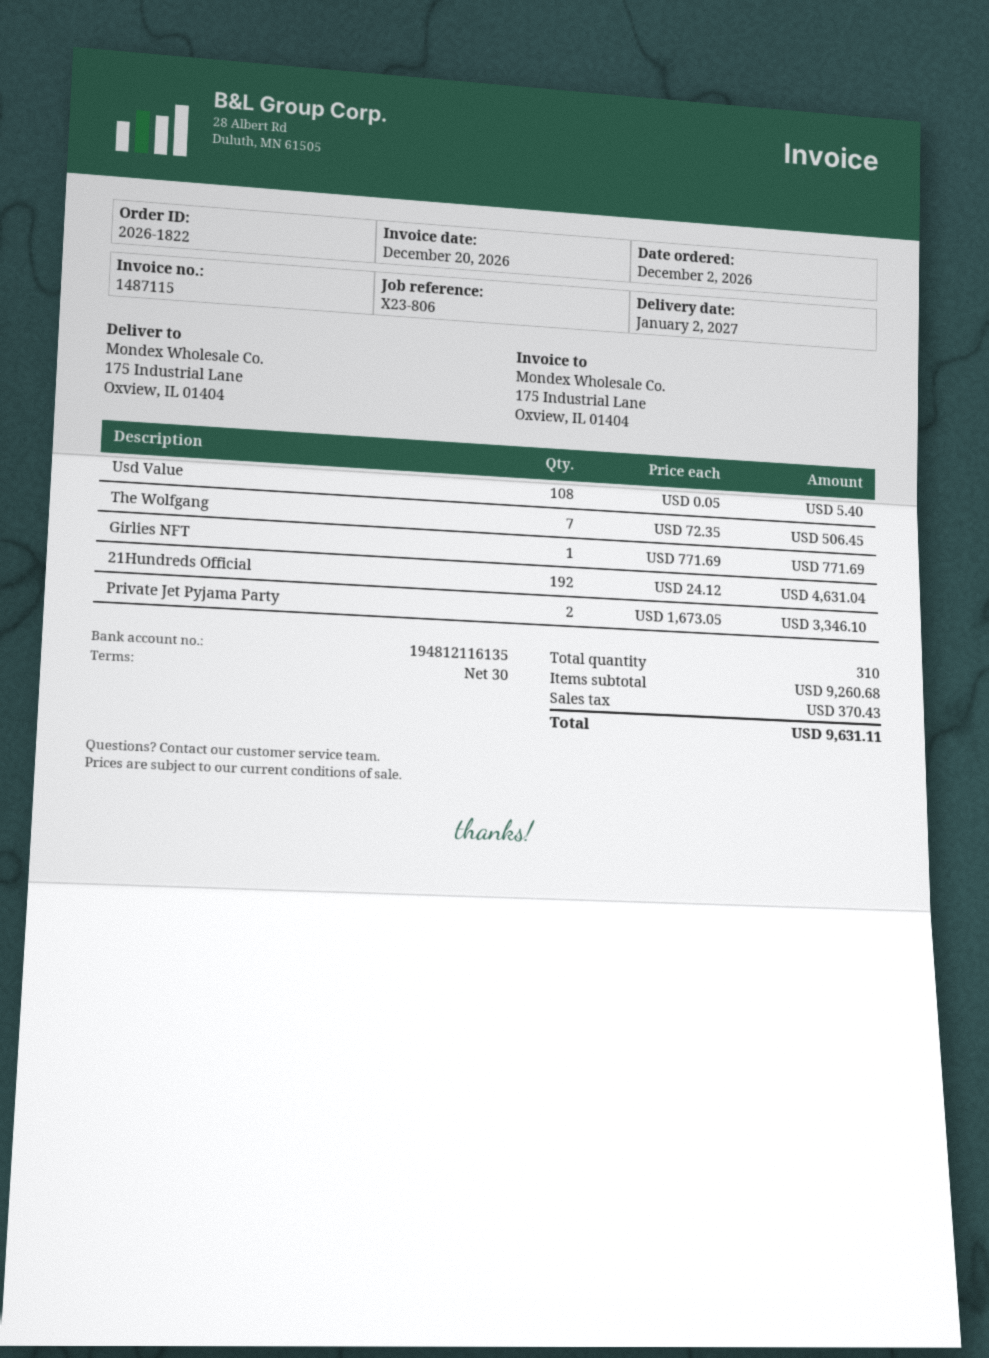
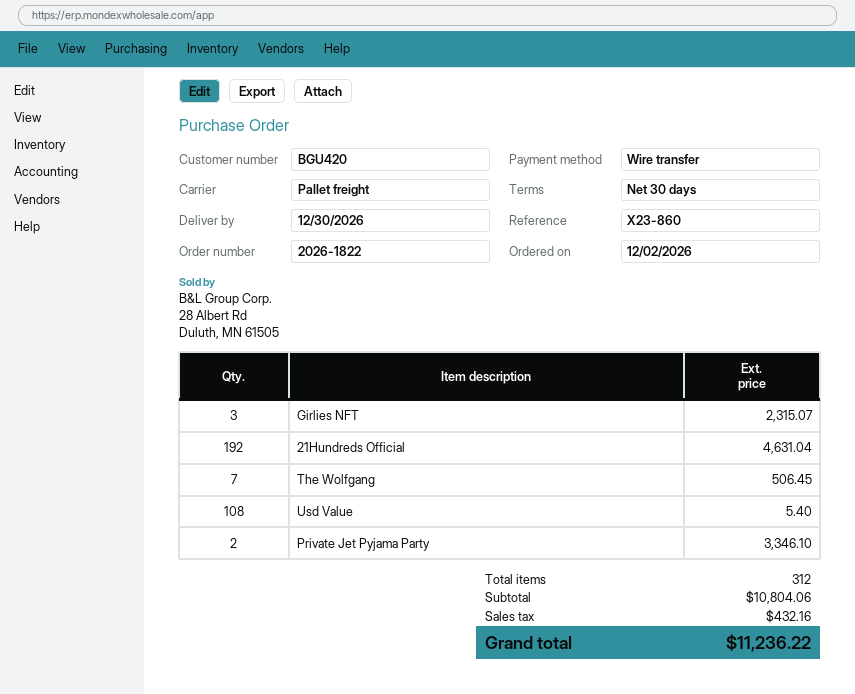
delivery date: 2027-01-02 -> 2026-12-30
reference: X23-806 -> X23-860
Girlies NFT: 1 for 771.69 -> 3 for 2315.07
total quantity: 310 -> 312
subtotal: 9260.68 -> 10804.06
tax: 370.43 -> 432.16
total: 9631.11 -> 11236.22

